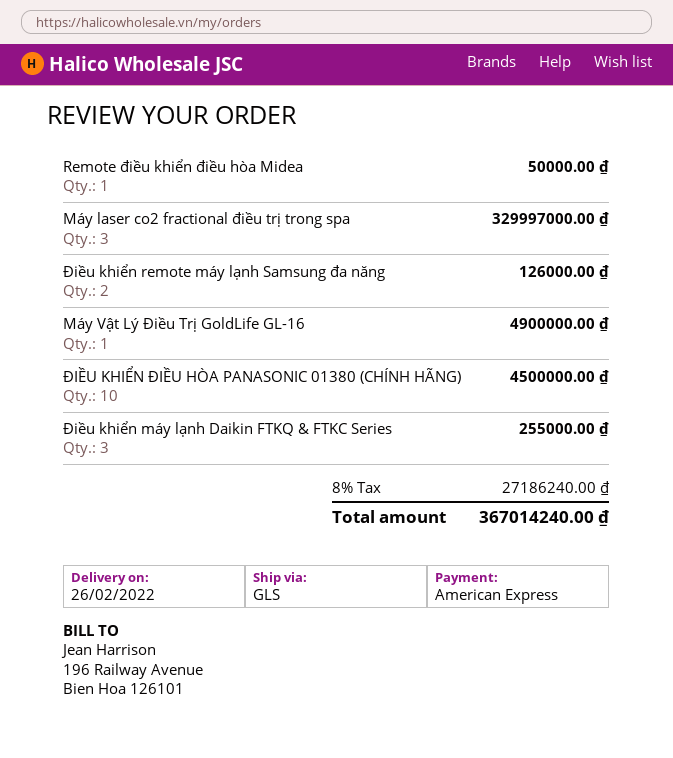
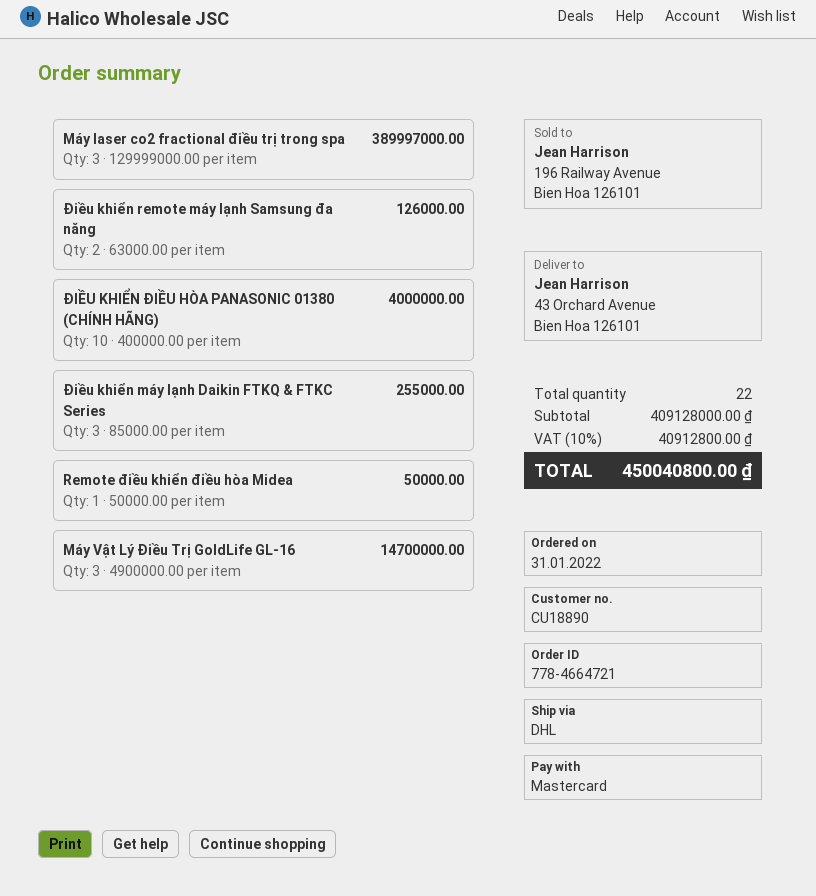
payment method: American Express -> Mastercard
shipping method: GLS -> DHL
Máy laser co2 fractional điều trị trong spa: 3 for 329997000.00 -> 3 for 389997000.00
Máy Vật Lý Điều Trị GoldLife GL-16: 1 for 4900000.00 -> 3 for 14700000.00
ĐIỀU KHIỂN ĐIỀU HÒA PANASONIC 01380 (CHÍNH HÃNG): 10 for 4500000.00 -> 10 for 4000000.00
tax: 8% = 27186240.00 -> 10% = 40912800.00
total: 367014240.00 -> 450040800.00

